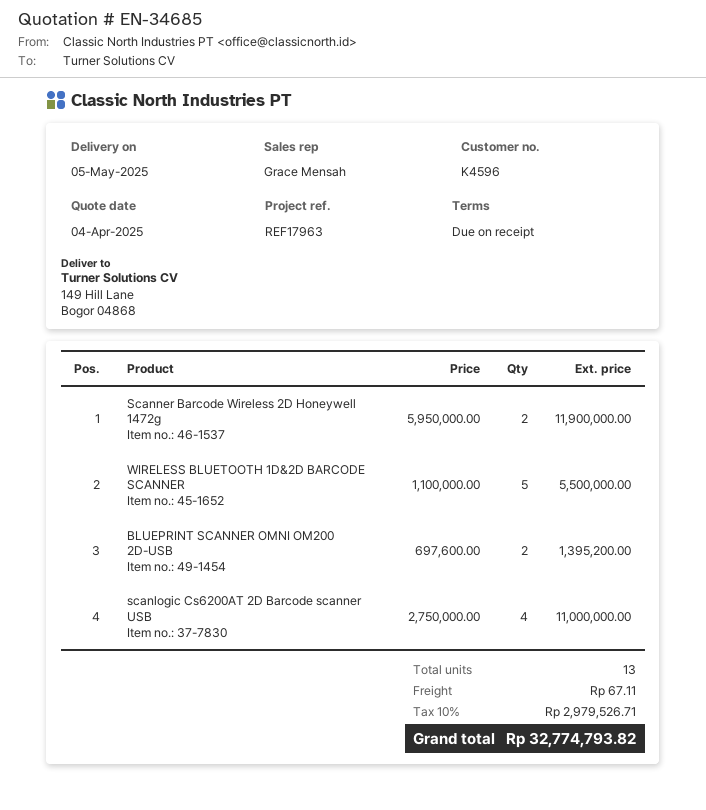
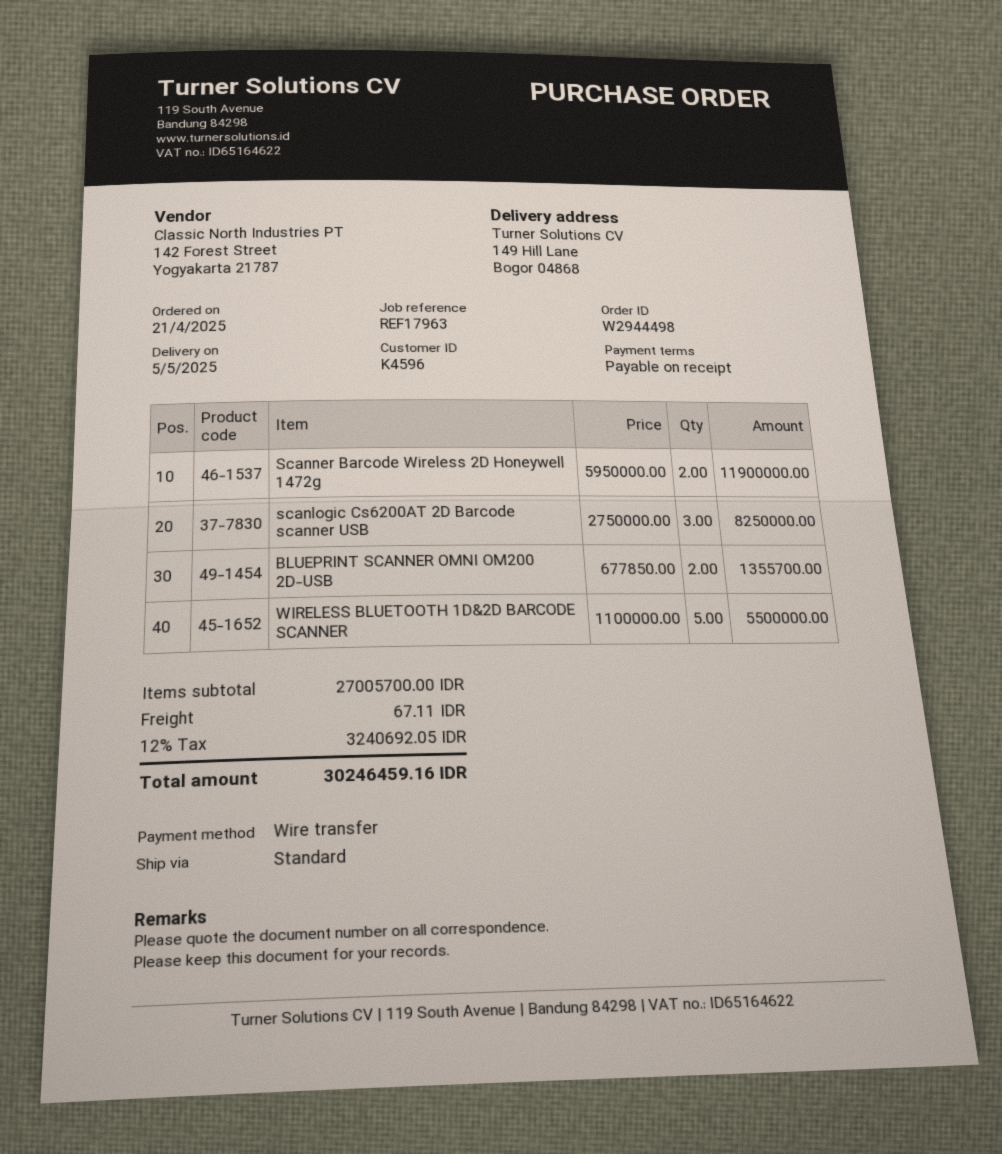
BLUEPRINT SCANNER OMNI OM200 2D-USB: 2 x 697600.00 = 1395200.00 -> 2 x 677850.00 = 1355700.00
scanlogic Cs6200AT 2D Barcode scanner USB: 4 x 2750000.00 = 11000000.00 -> 3 x 2750000.00 = 8250000.00
tax: 10% = 2979526.71 -> 12% = 3240692.05
total: 32774793.82 -> 30246459.16

